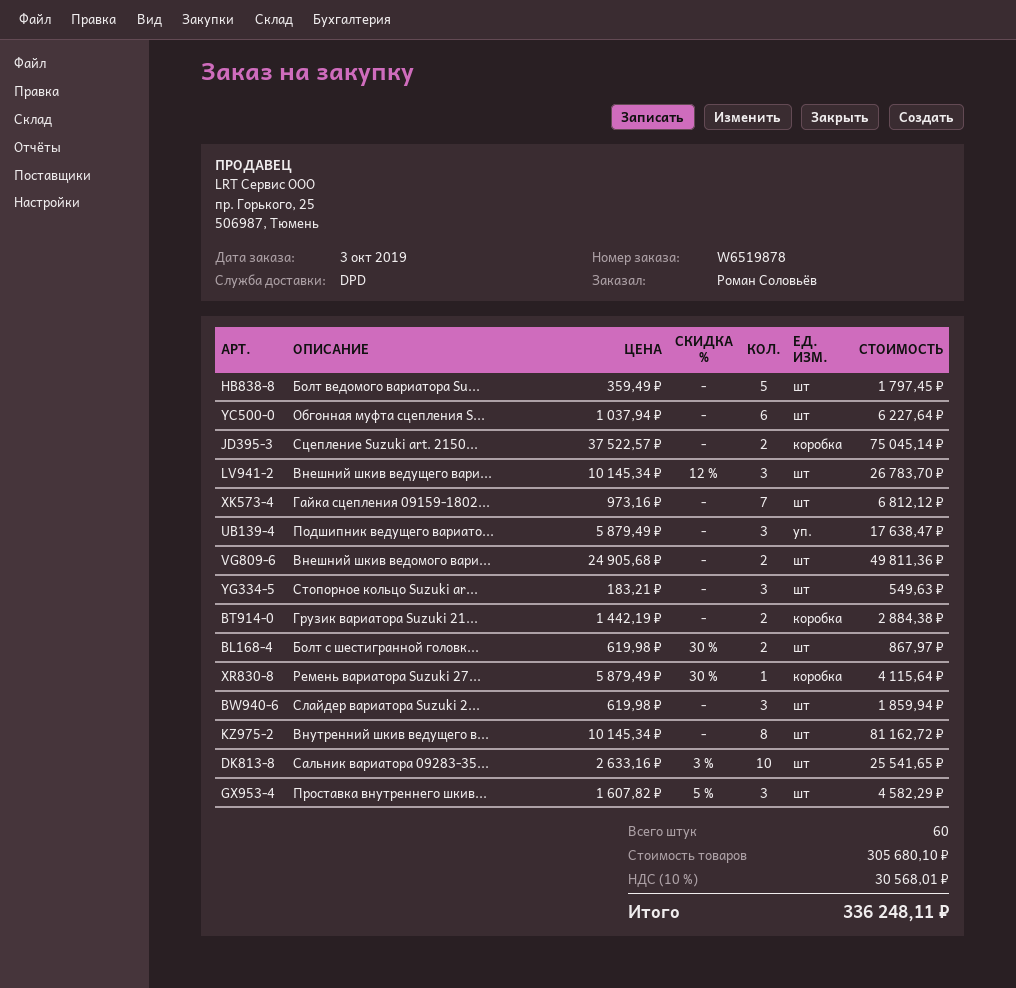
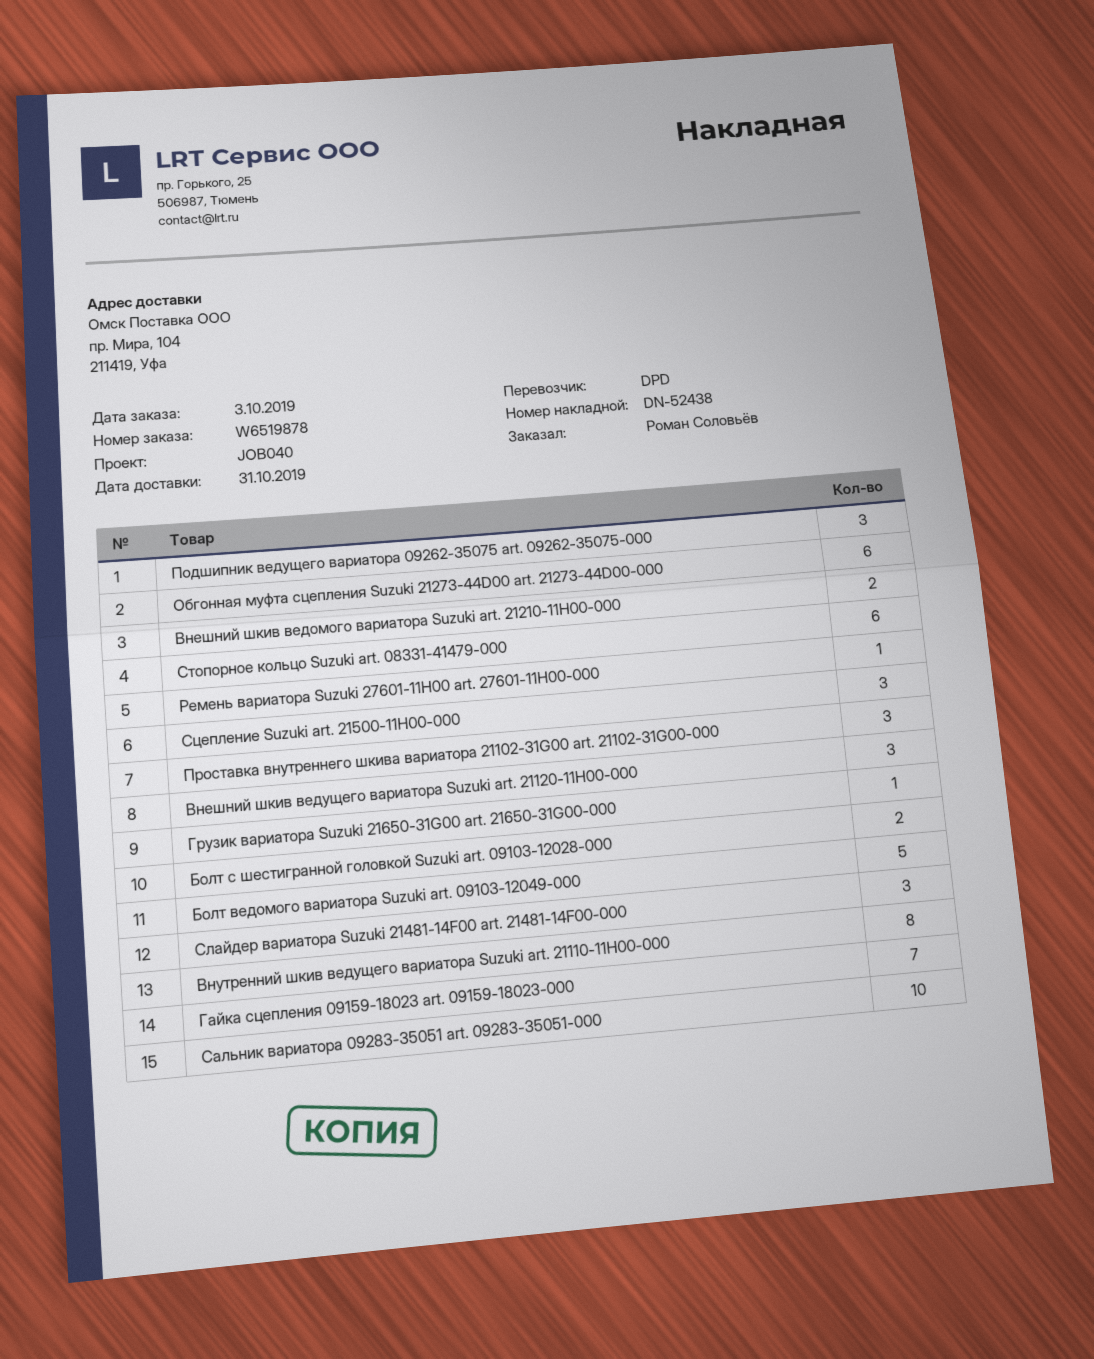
Сцепление Suzuki art. 2150...: 2 -> 3
Стопорное кольцо Suzuki ar...: 3 -> 6
Грузик вариатора Suzuki 21...: 2 -> 1

